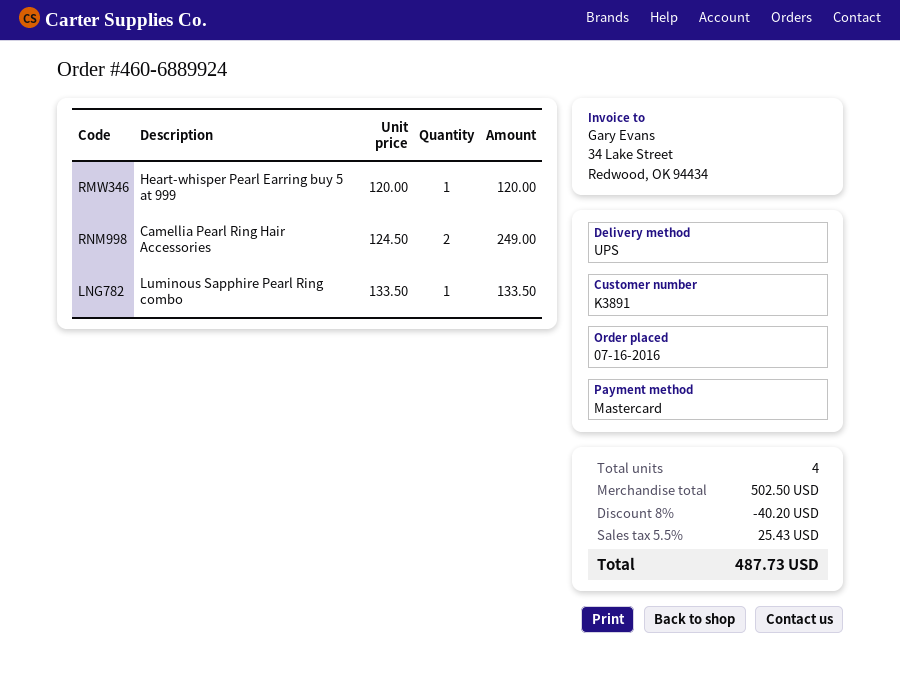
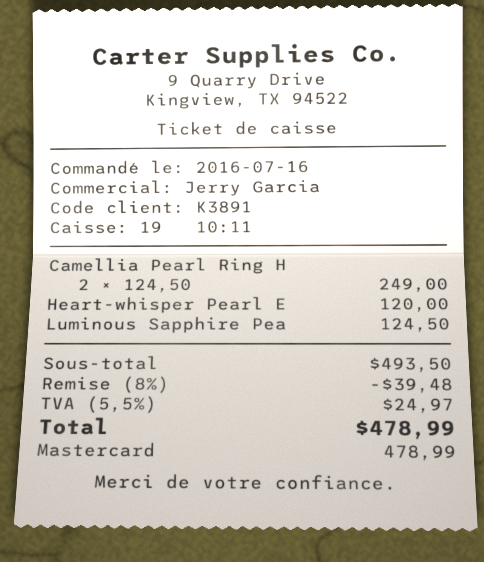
Luminous Sapphire Pearl Ring combo: 1 x 133.50 = 133.50 -> 1 x 124.50 = 124.50
subtotal: 502.50 -> 493.50
discount: 8% = 40.20 -> 8% = 39.48
tax: 5.5% = 25.43 -> 5.5% = 24.97
total: 487.73 -> 478.99

